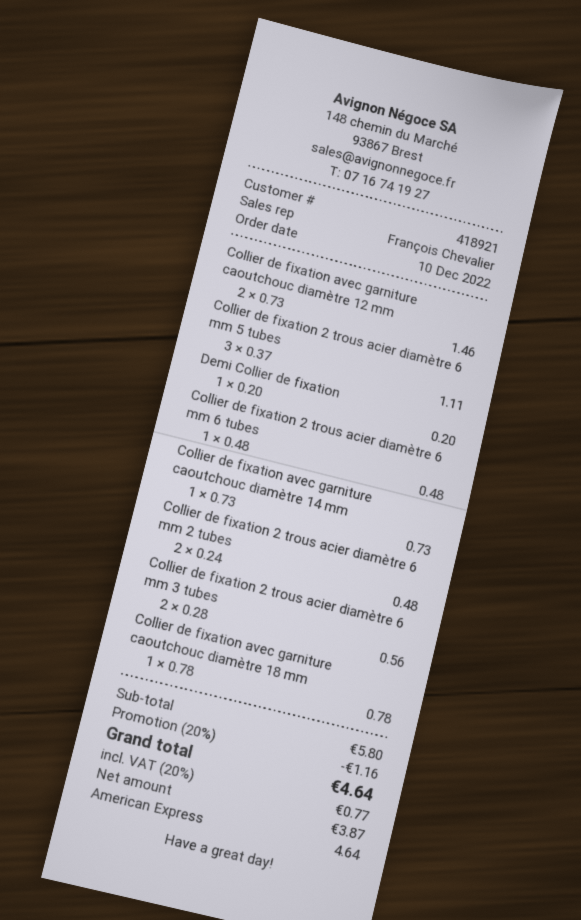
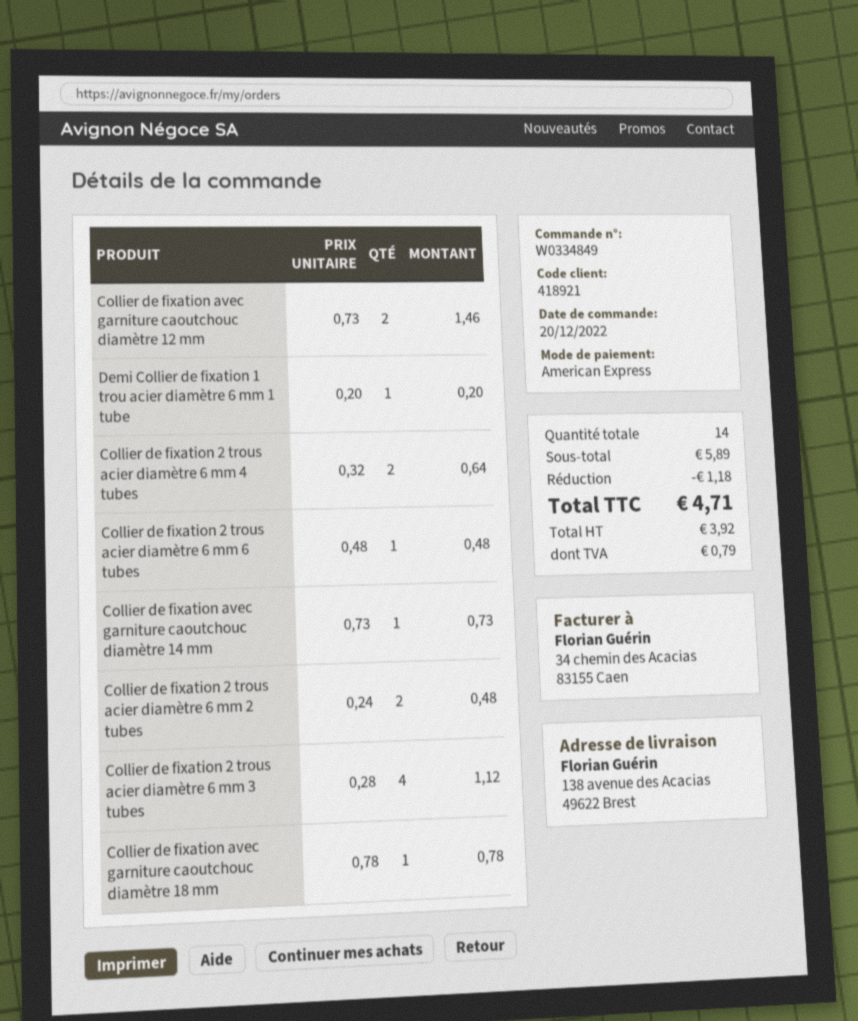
order date: 2022-12-10 -> 2022-12-20
Collier de fixation 2 trous acier diamètre 6 mm 5 tubes: 3 x 0.37 = 1.11 -> none
Collier de fixation 2 trous acier diamètre 6 mm 3 tubes: 2 x 0.28 = 0.56 -> 4 x 0.28 = 1.12
Collier de fixation 2 trous acier diamètre 6 mm 4 tubes: none -> 2 x 0.32 = 0.64
subtotal: 5.80 -> 5.89
discount: 1.16 -> 1.18
net: 3.87 -> 3.92
tax: 0.77 -> 0.79
total: 4.64 -> 4.71

